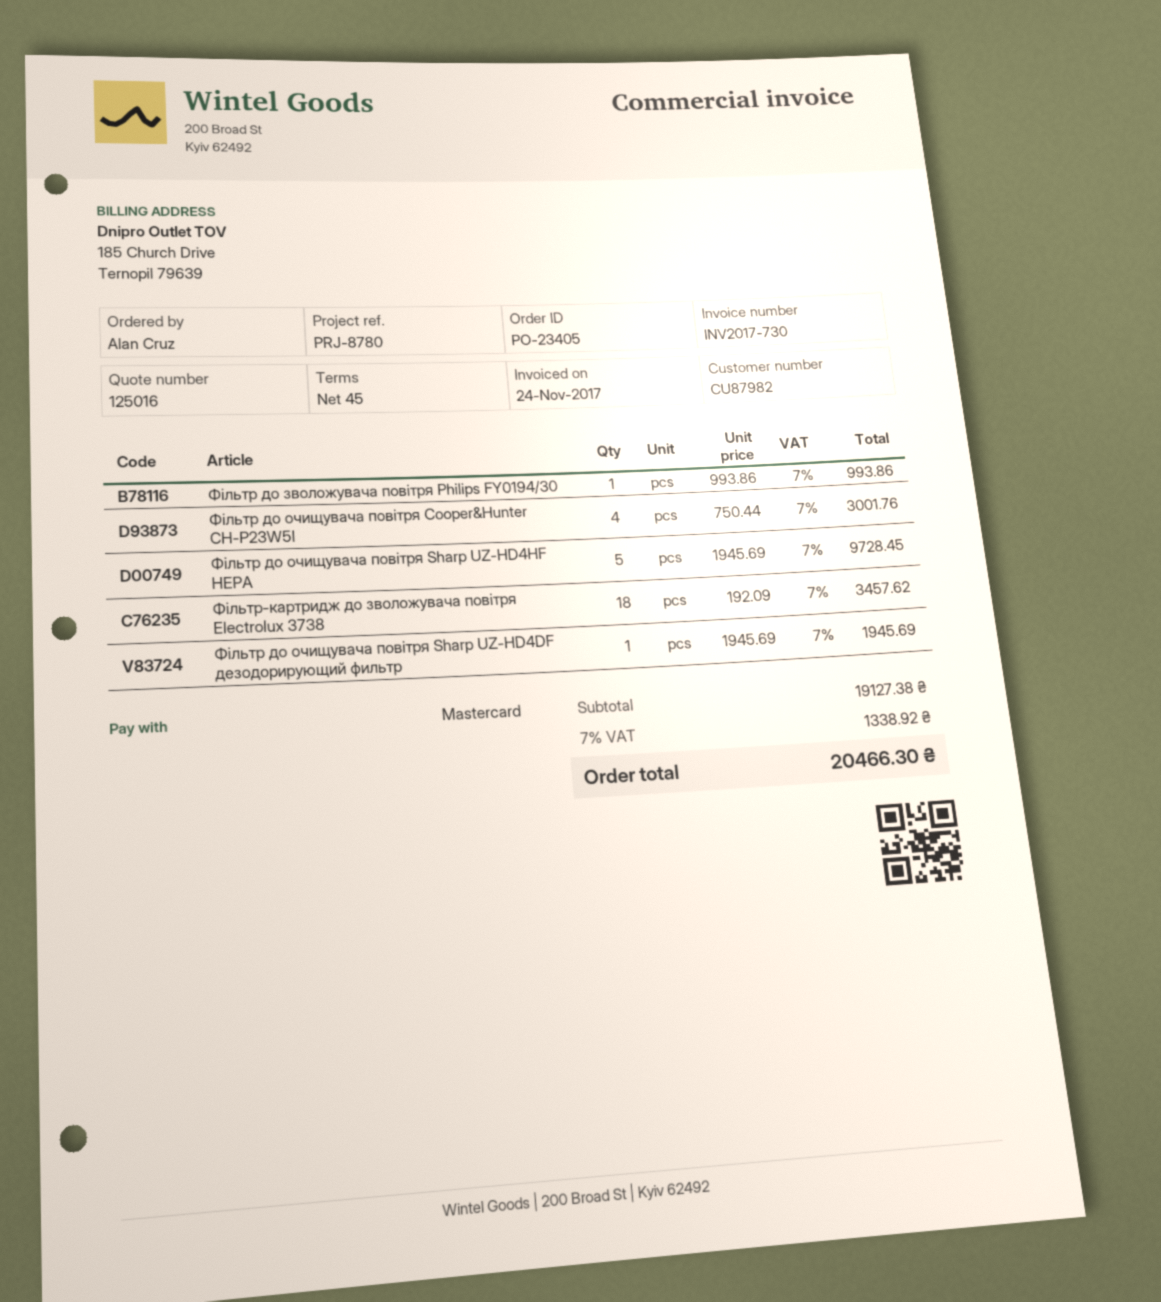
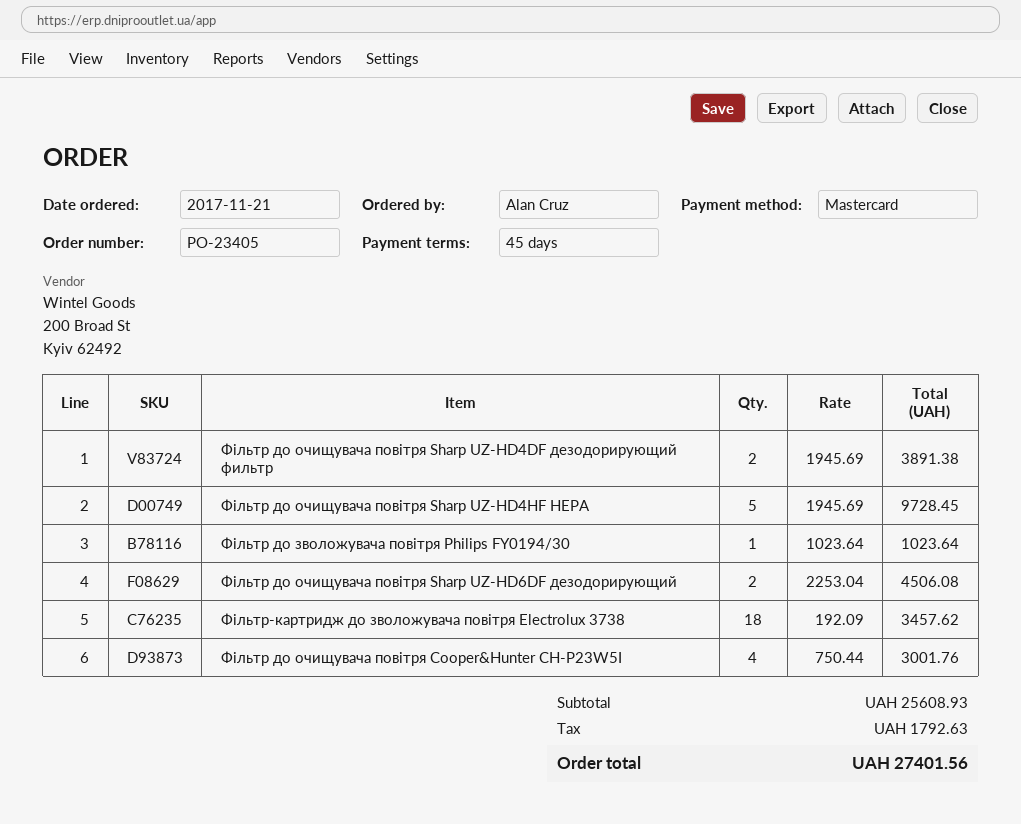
Фільтр до зволожувача повітря Philips FY0194/30: 1 x 993.86 = 993.86 -> 1 x 1023.64 = 1023.64
Фільтр до очищувача повітря Sharp UZ-HD4DF дезодорирующий фильтр: 1 x 1945.69 = 1945.69 -> 2 x 1945.69 = 3891.38
Фільтр до очищувача повітря Sharp UZ-HD6DF дезодорирующий: none -> 2 x 2253.04 = 4506.08
subtotal: 19127.38 -> 25608.93
tax: 1338.92 -> 1792.63
total: 20466.30 -> 27401.56

